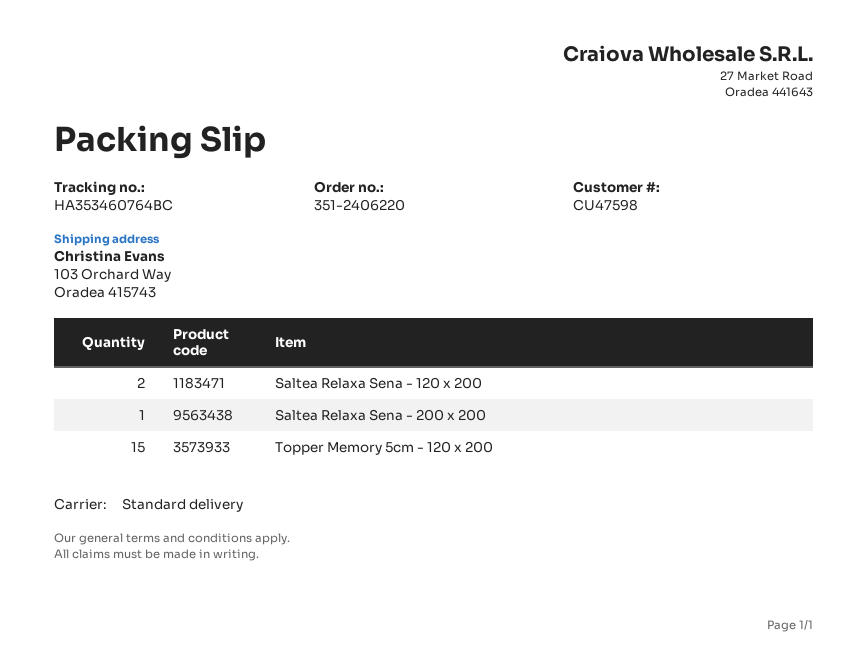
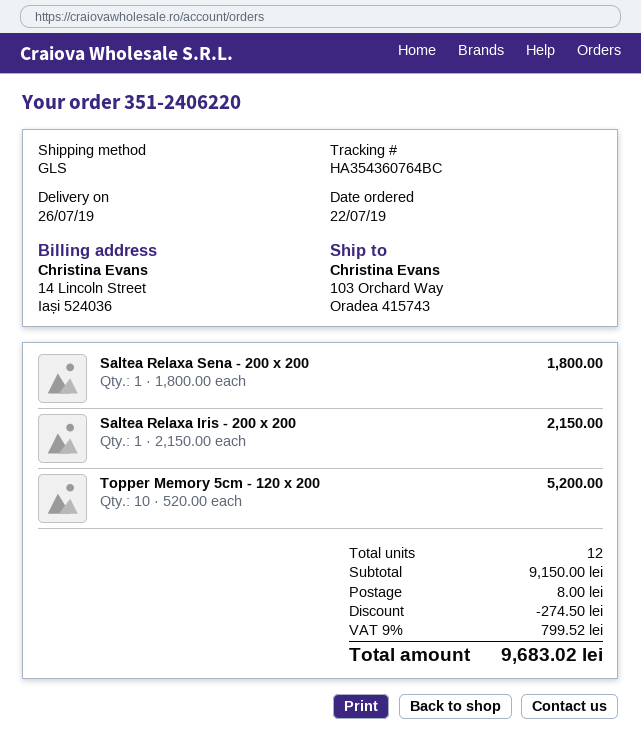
shipping method: standard -> GLS
tracking number: HA353460764BC -> HA354360764BC
Saltea Relaxa Sena - 120 x 200: 2 -> none
Topper Memory 5cm - 120 x 200: 15 -> 10
Saltea Relaxa Iris - 200 x 200: none -> 1

